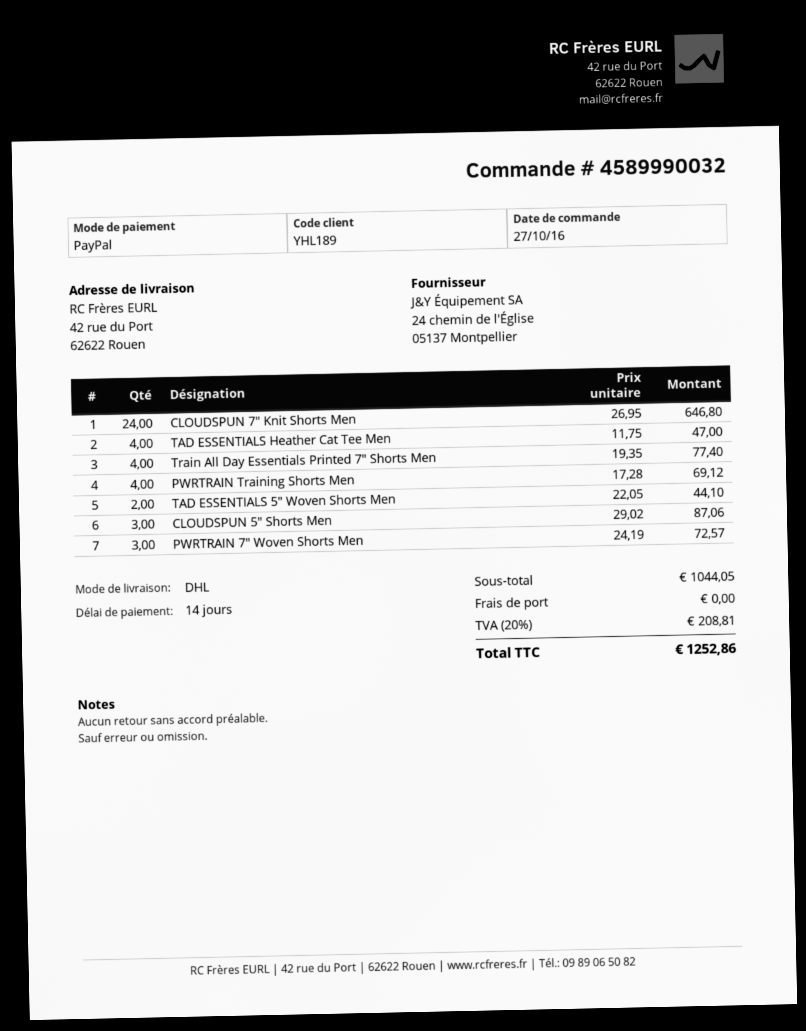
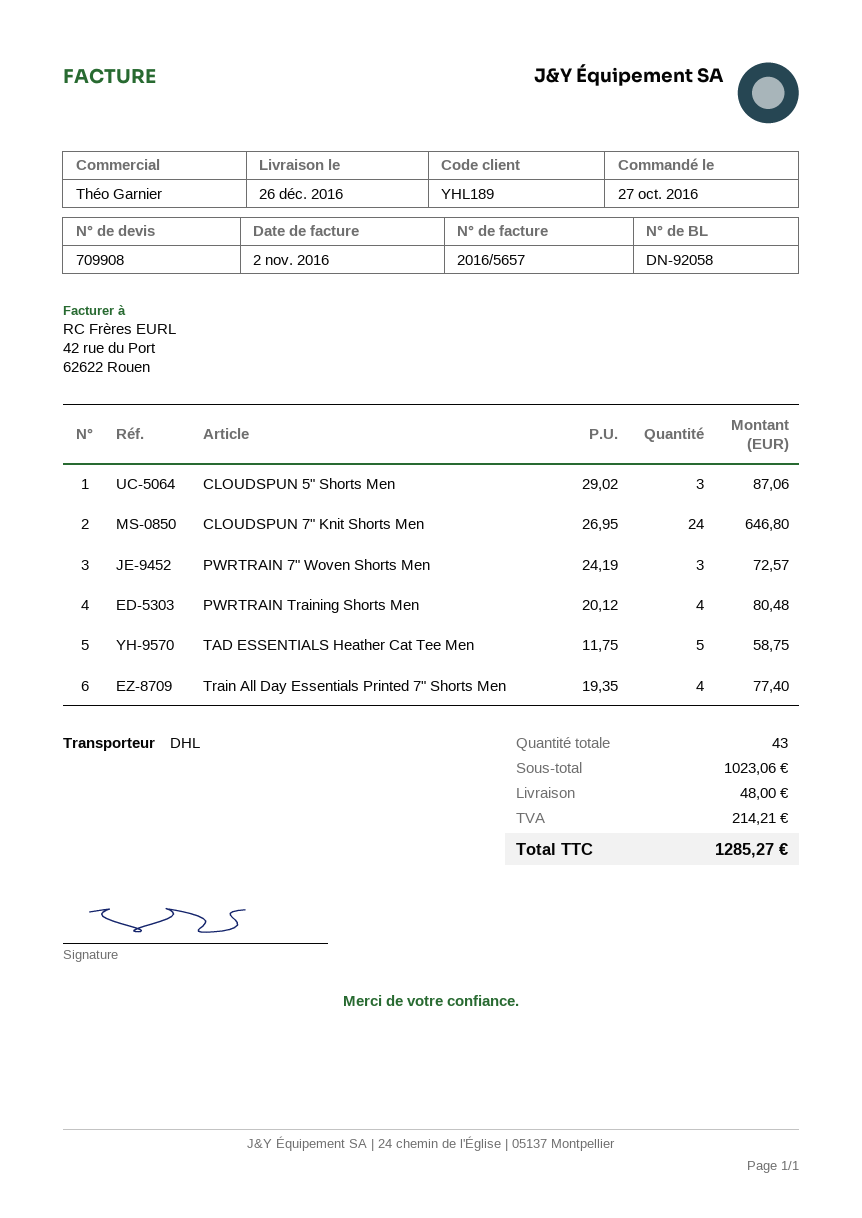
TAD ESSENTIALS Heather Cat Tee Men: 4 x 11.75 = 47.00 -> 5 x 11.75 = 58.75
PWRTRAIN Training Shorts Men: 4 x 17.28 = 69.12 -> 4 x 20.12 = 80.48
TAD ESSENTIALS 5" Woven Shorts Men: 2 x 22.05 = 44.10 -> none
subtotal: 1044.05 -> 1023.06
shipping: 0.00 -> 48.00
tax: 208.81 -> 214.21
total: 1252.86 -> 1285.27

